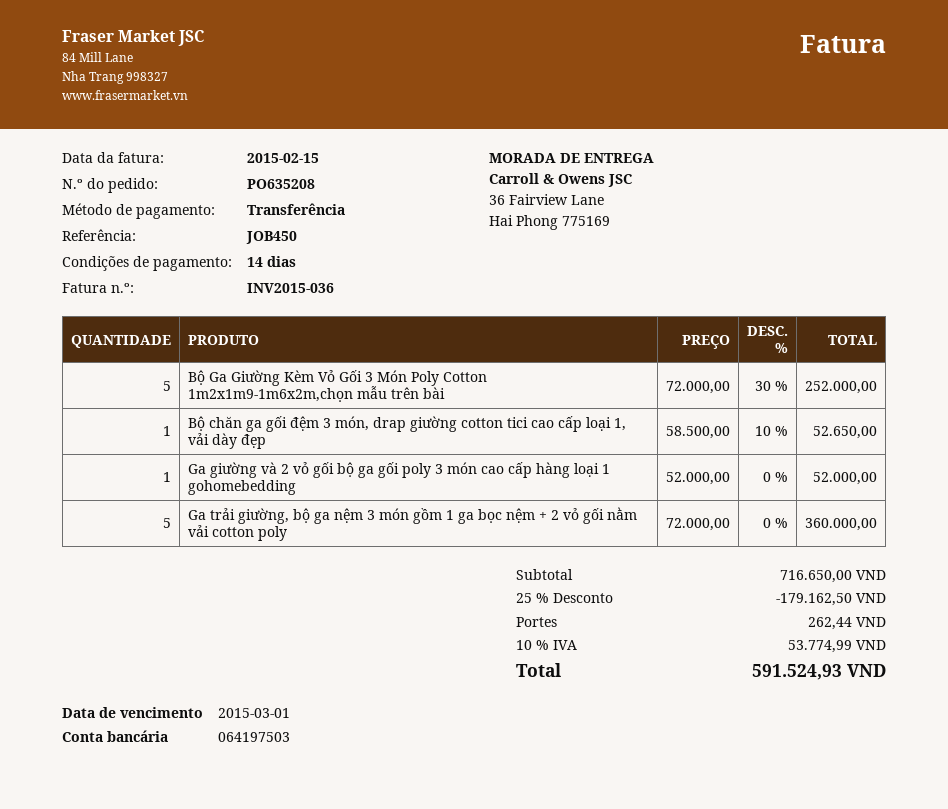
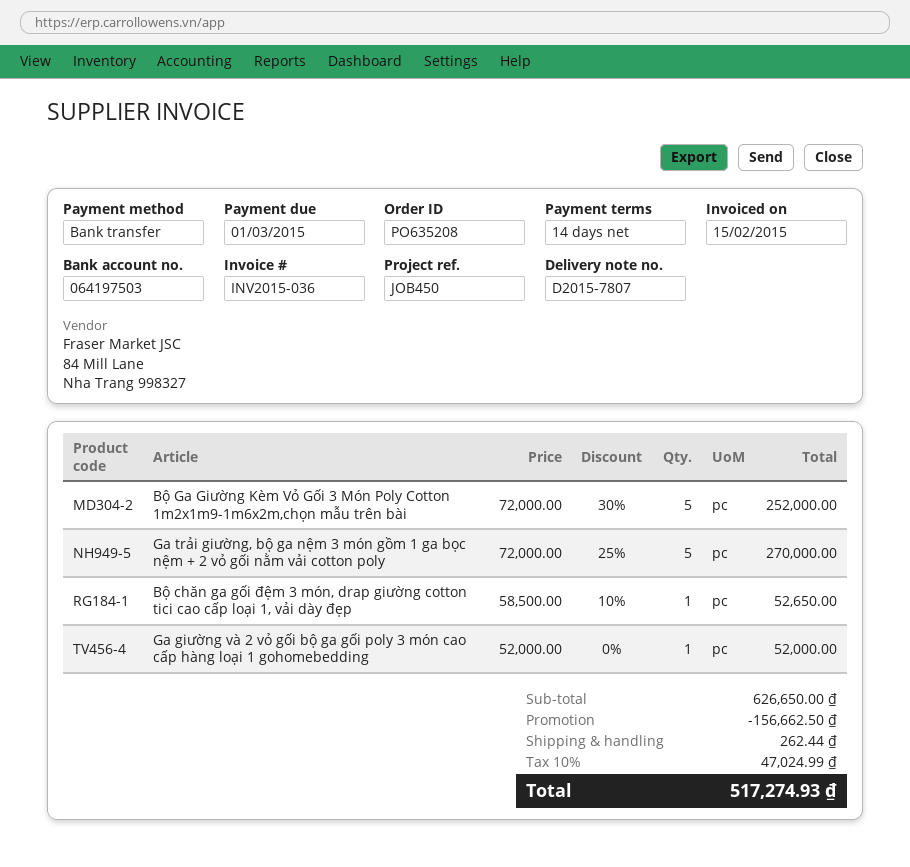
Ga trải giường, bộ ga nệm 3 món gồm 1 ga bọc nệm + 2 vỏ gối nằm vải cotton poly: 5 x 72000.00 = 360000.00 -> 5 x 72000.00 - 25% = 270000.00
subtotal: 716650.00 -> 626650.00
discount: 179162.50 -> 156662.50
tax: 10% = 53774.99 -> 10% = 47024.99
total: 591524.93 -> 517274.93

